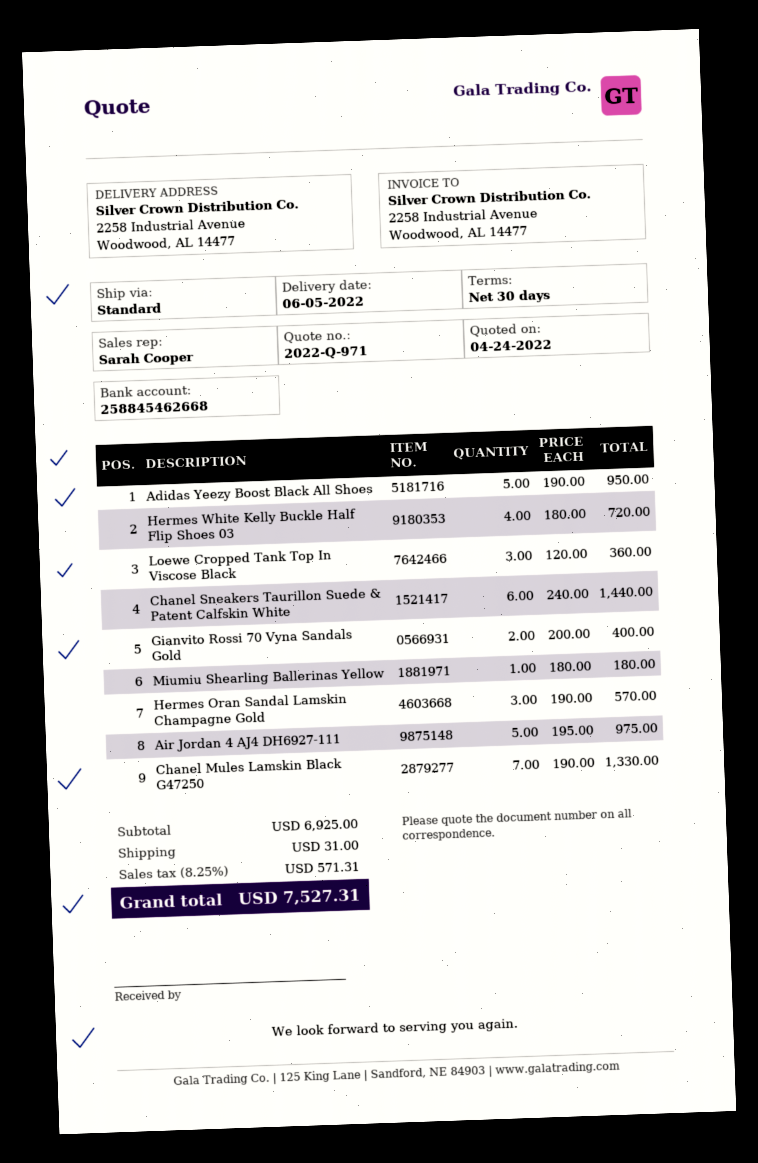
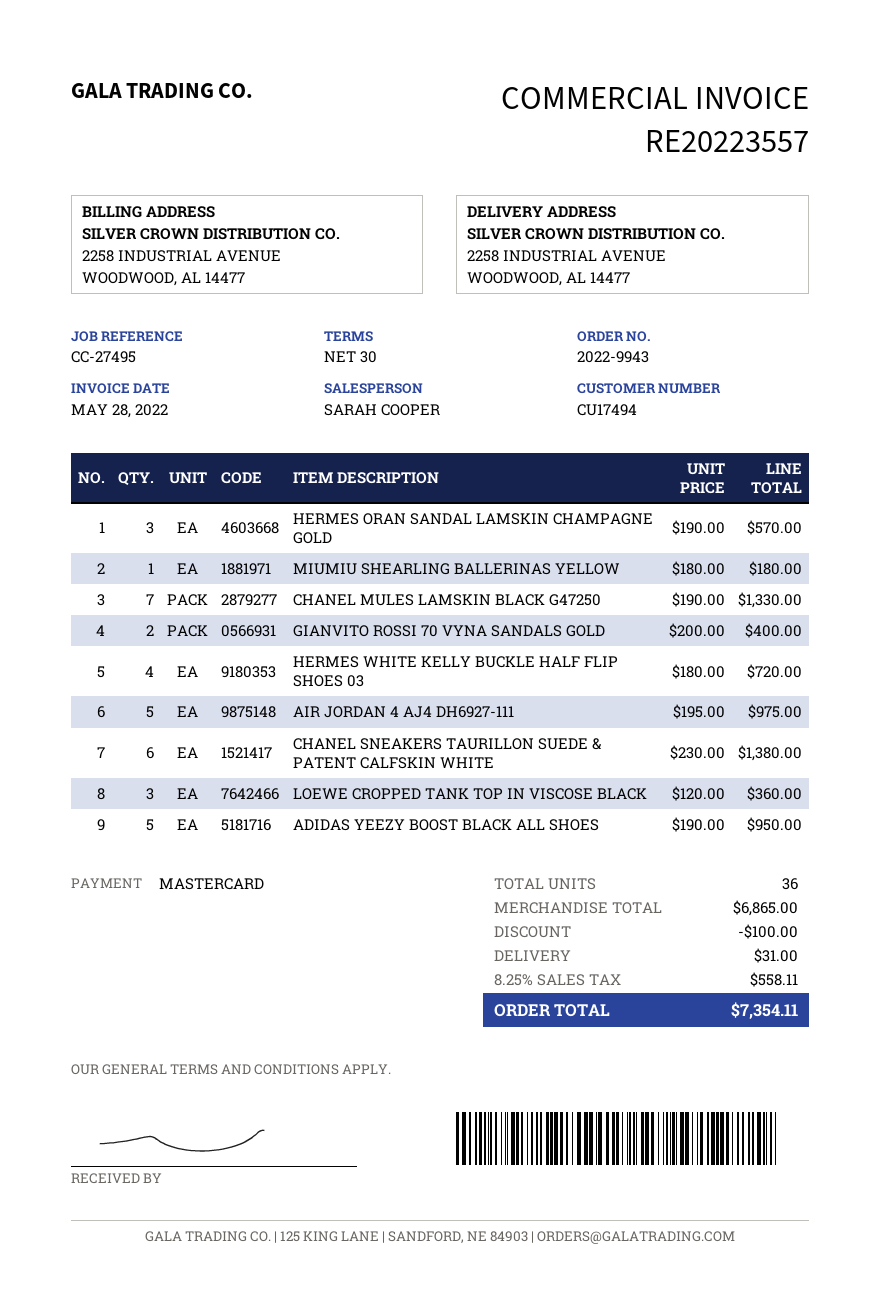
Chanel Sneakers Taurillon Suede & Patent Calfskin White: 6 x 240.00 = 1440.00 -> 6 x 230.00 = 1380.00
subtotal: 6925.00 -> 6865.00
discount: none -> 100.00
tax: 8.25% = 571.31 -> 8.25% = 558.11
total: 7527.31 -> 7354.11

